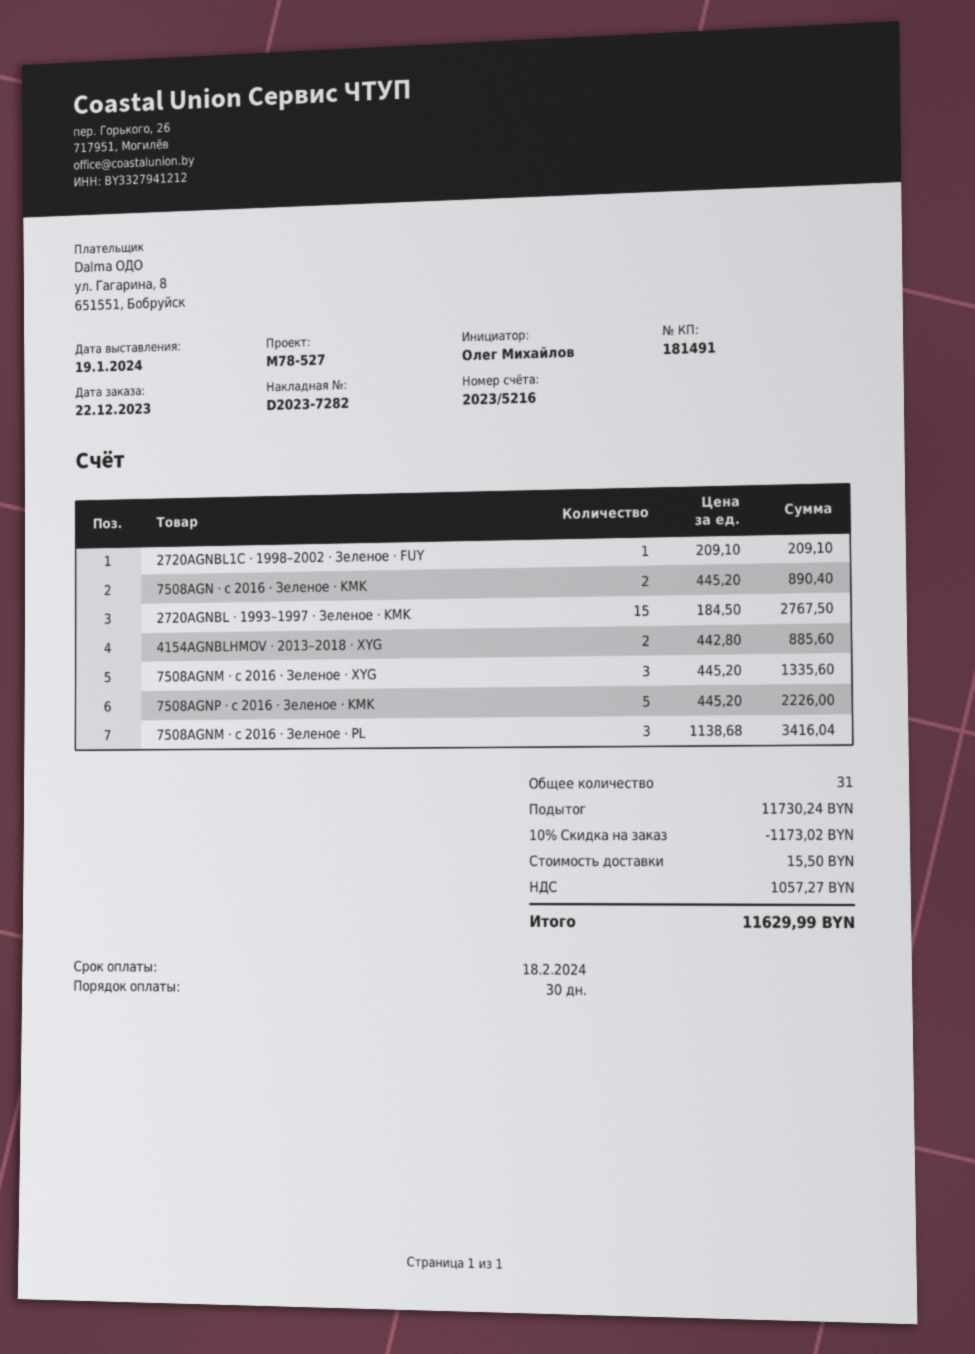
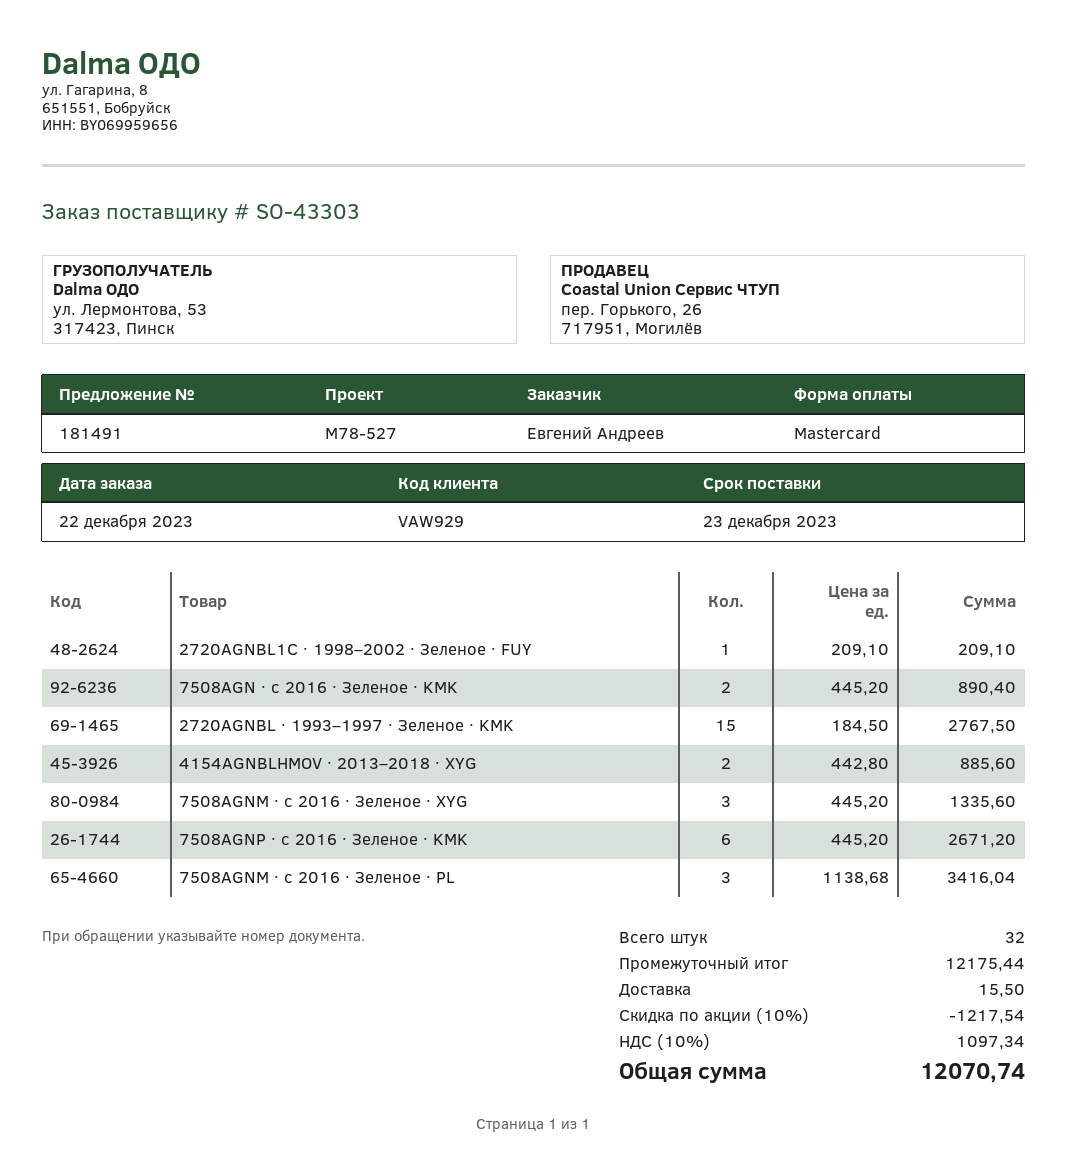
ordered by: Олег Михайлов -> Евгений Андреев
7508AGNP · с 2016 · Зеленое · KMK: 5 x 445.20 = 2226.00 -> 6 x 445.20 = 2671.20
total quantity: 31 -> 32
subtotal: 11730.24 -> 12175.44
discount: 10% = 1173.02 -> 10% = 1217.54
tax: 1057.27 -> 1097.34
total: 11629.99 -> 12070.74

